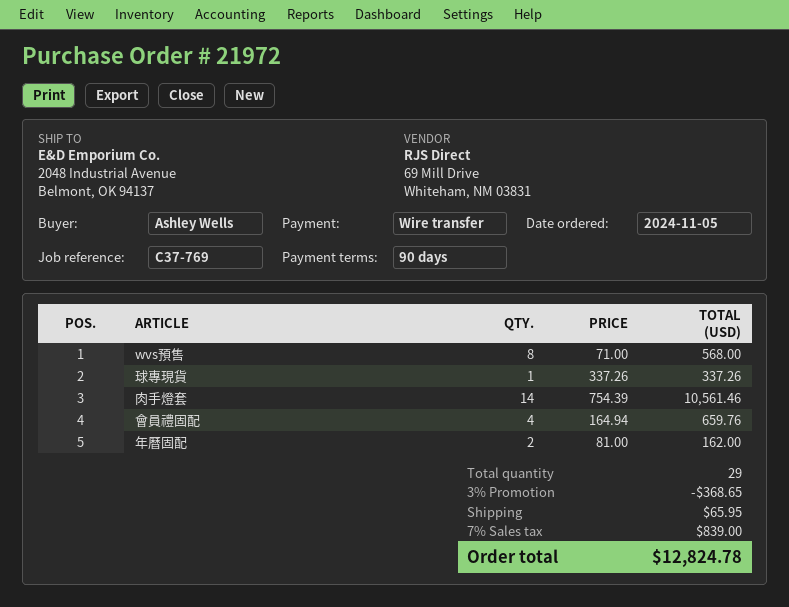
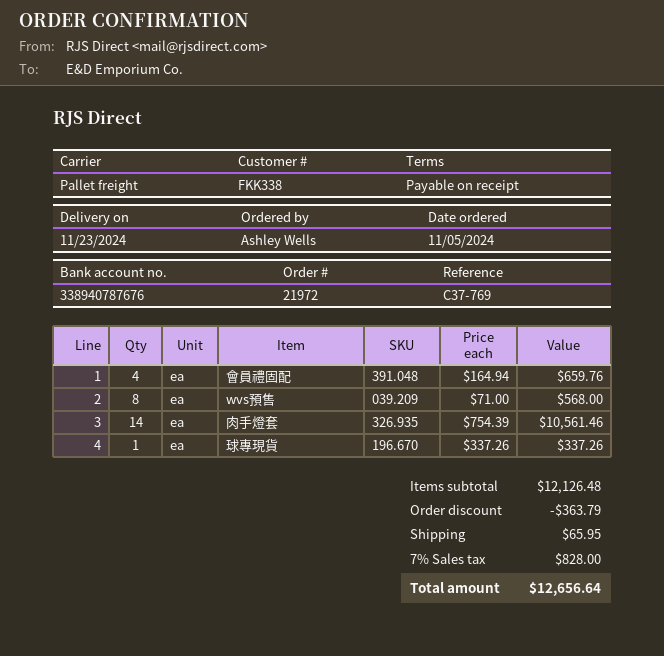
payment terms: 90 days -> on receipt
年曆固配: 2 x 81.00 = 162.00 -> none
discount: 368.65 -> 363.79
tax: 7% = 839.00 -> 7% = 828.00
total: 12824.78 -> 12656.64

